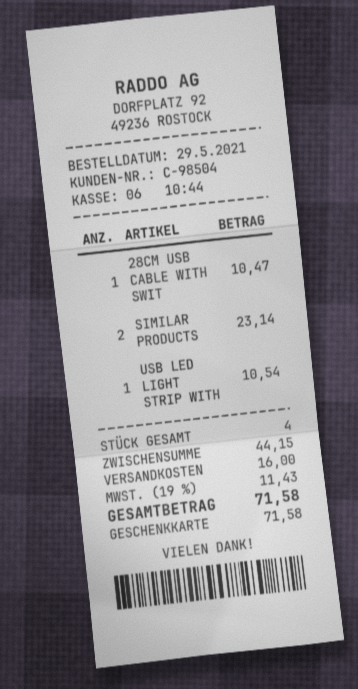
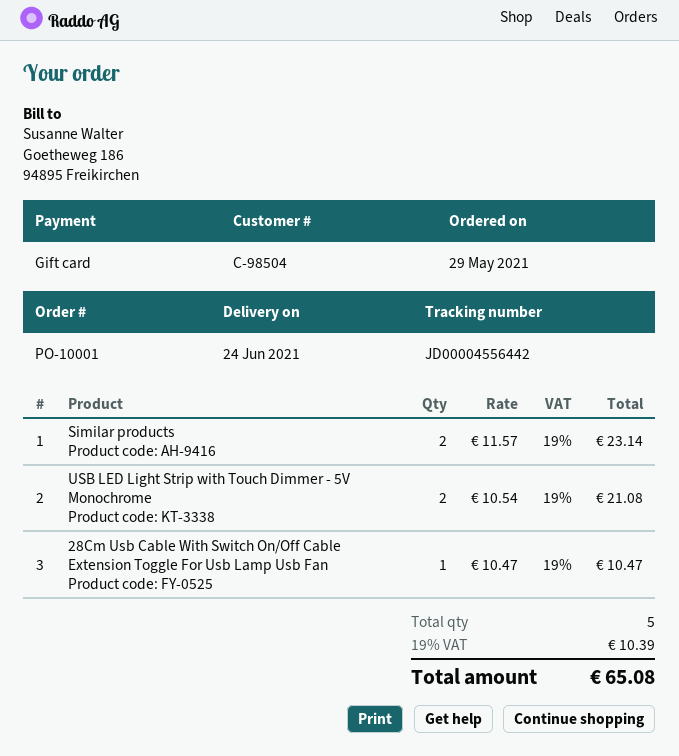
USB LED LIGHT STRIP WITH: 1 for 10.54 -> 2 for 21.08
total quantity: 4 -> 5
shipping: 16.00 -> none
tax: 19% = 11.43 -> 19% = 10.39
total: 71.58 -> 65.08

